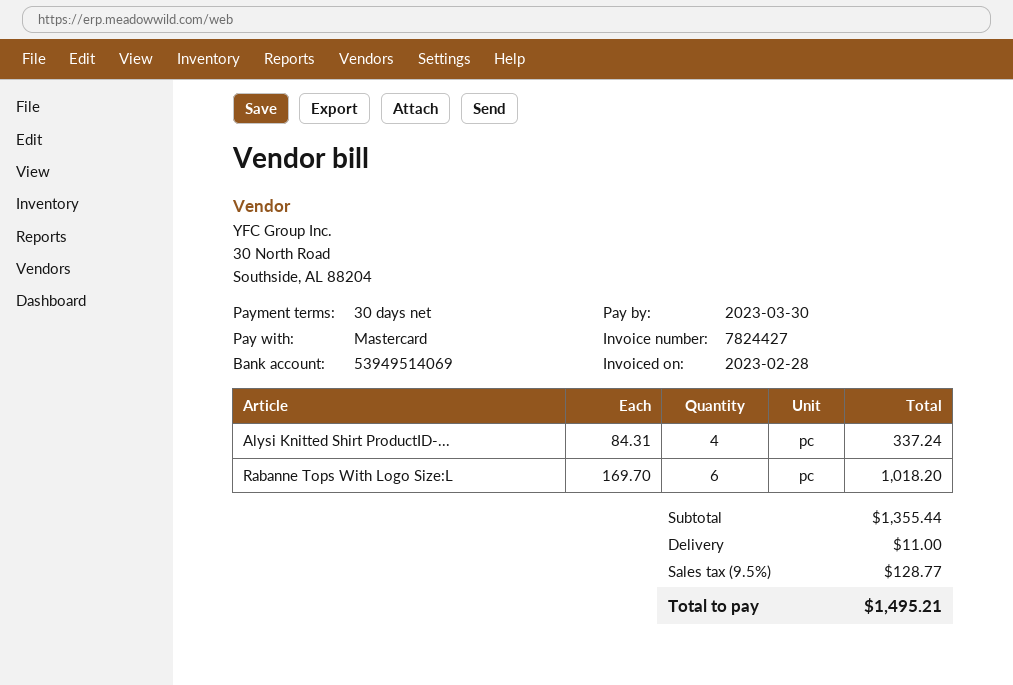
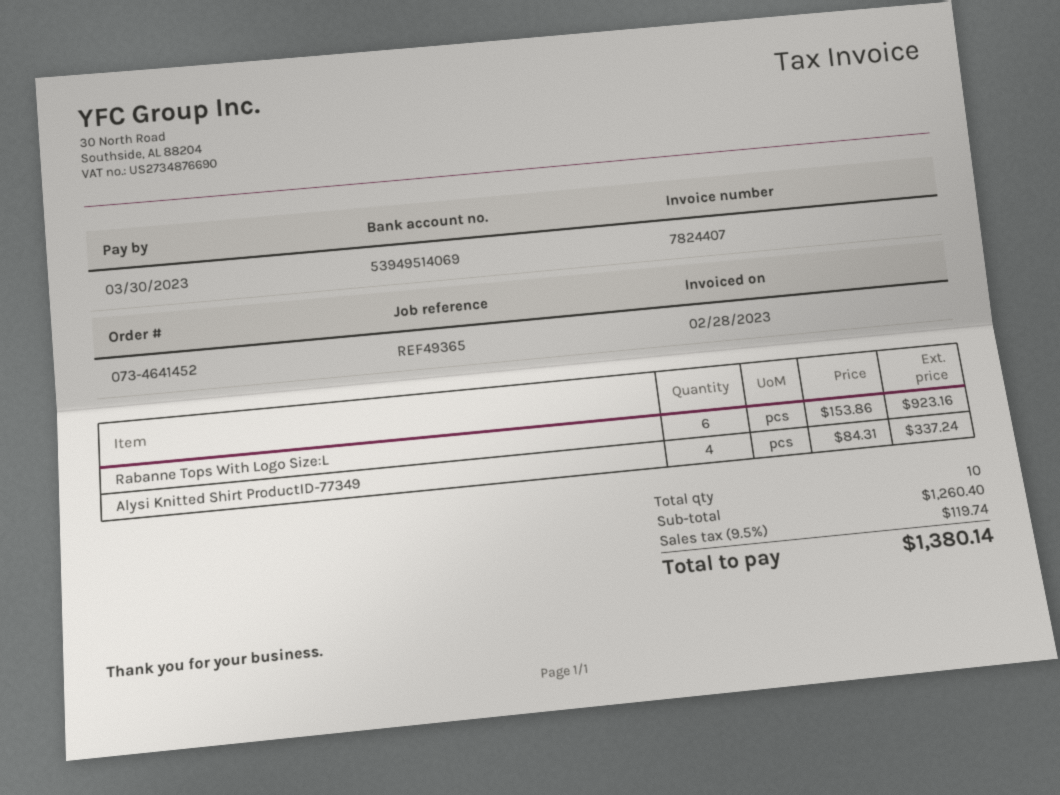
invoice number: 7824427 -> 7824407
Rabanne Tops With Logo Size:L: 6 x 169.70 = 1018.20 -> 6 x 153.86 = 923.16
subtotal: 1355.44 -> 1260.40
shipping: 11.00 -> none
tax: 9.5% = 128.77 -> 9.5% = 119.74
total: 1495.21 -> 1380.14

